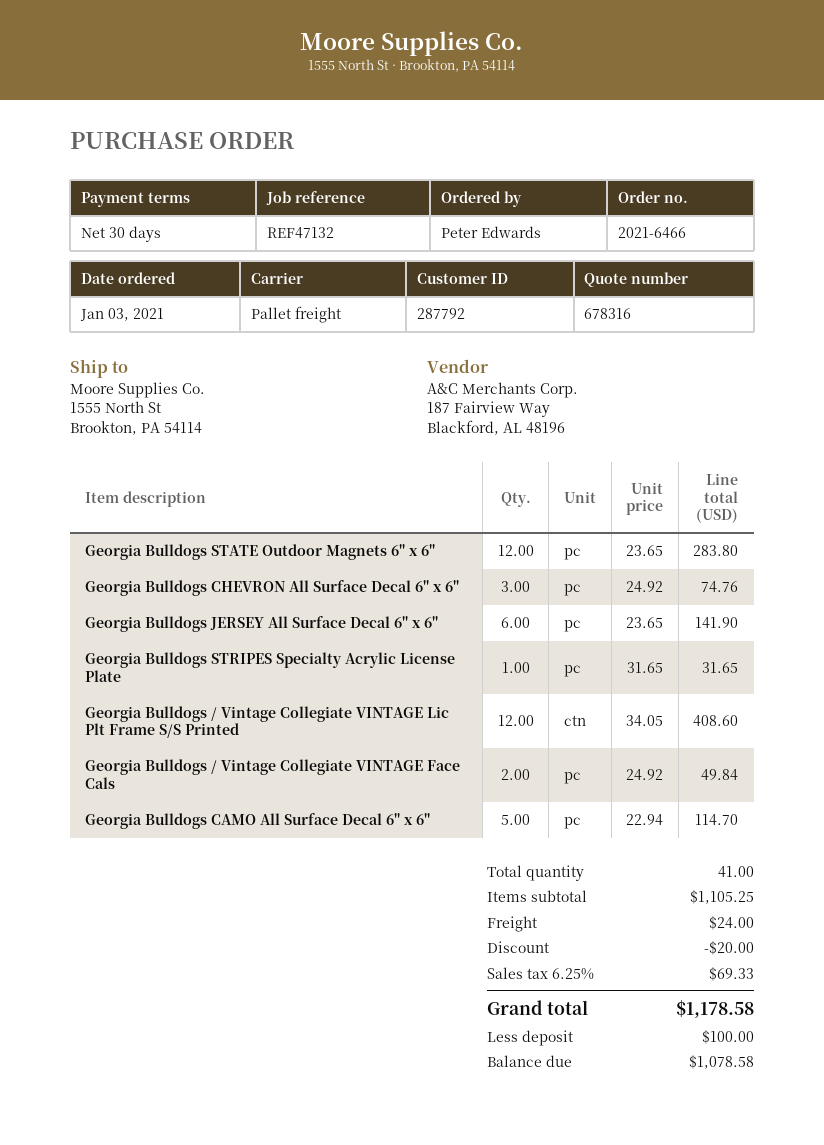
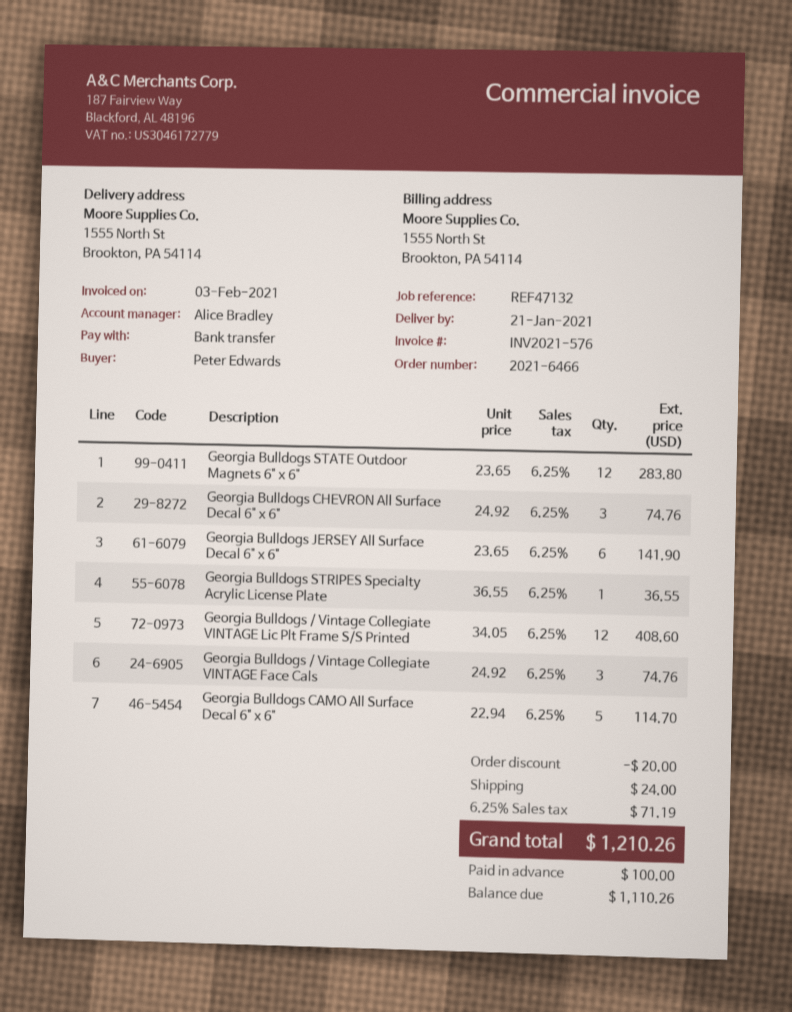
Georgia Bulldogs STRIPES Specialty Acrylic License Plate: 1 x 31.65 = 31.65 -> 1 x 36.55 = 36.55
Georgia Bulldogs / Vintage Collegiate VINTAGE Face Cals: 2 x 24.92 = 49.84 -> 3 x 24.92 = 74.76
tax: 6.25% = 69.33 -> 6.25% = 71.19
total: 1178.58 -> 1210.26
balance: 1078.58 -> 1110.26

